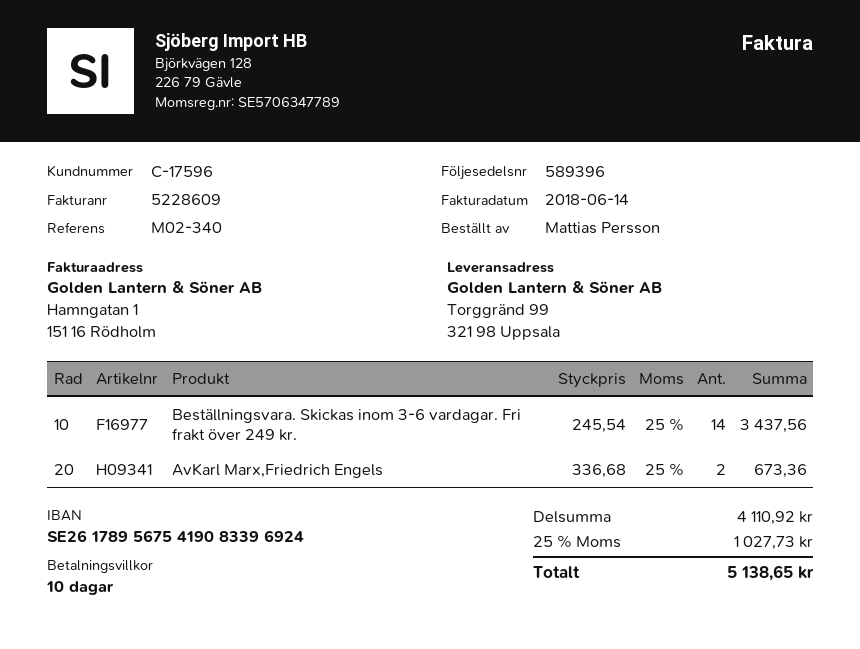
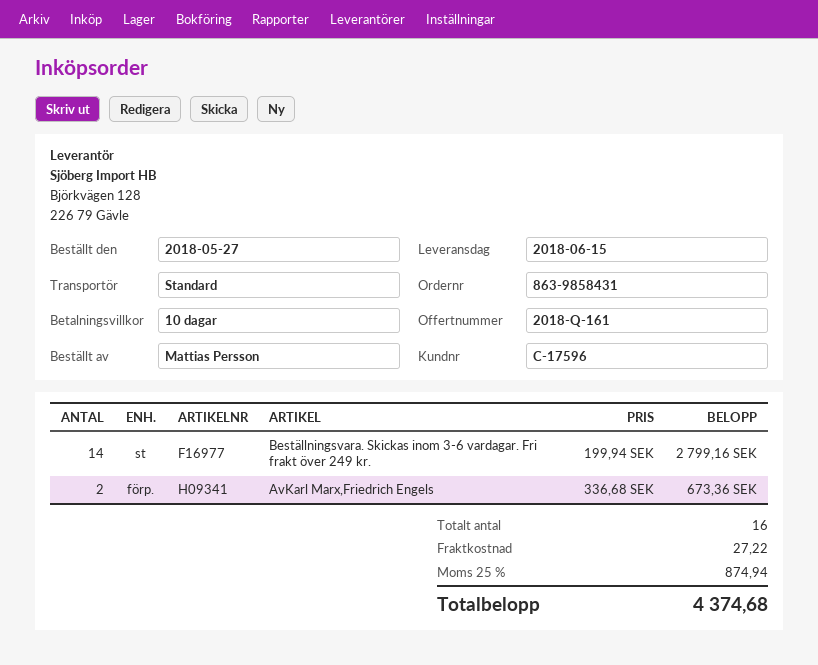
Beställningsvara. Skickas inom 3-6 vardagar. Fri frakt över 249 kr.: 14 x 245.54 = 3437.56 -> 14 x 199.94 = 2799.16
shipping: none -> 27.22
tax: 25% = 1027.73 -> 25% = 874.94
total: 5138.65 -> 4374.68

